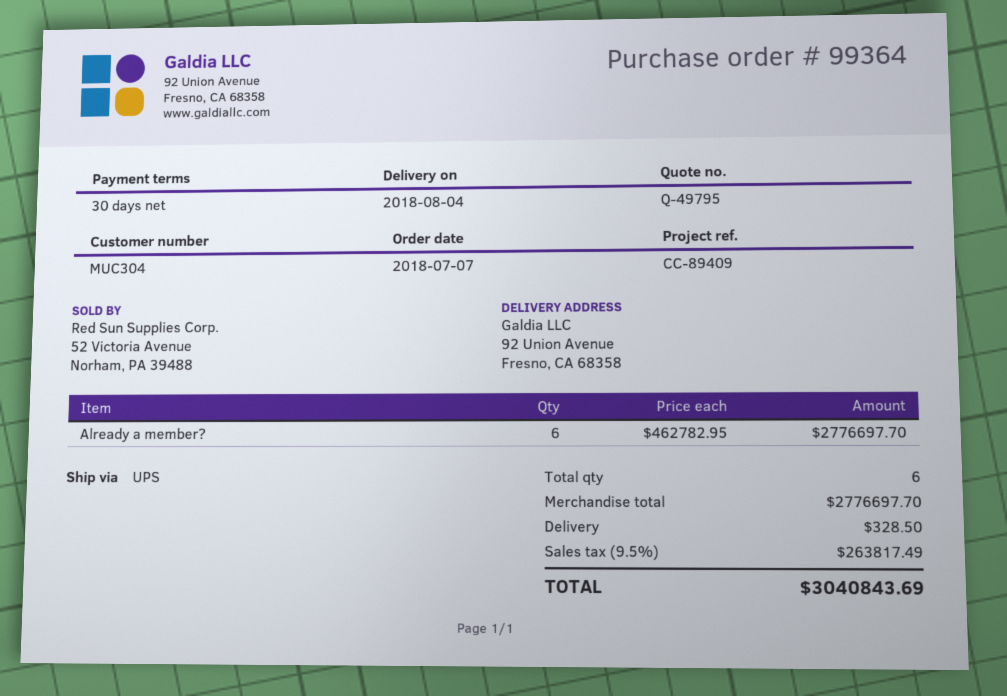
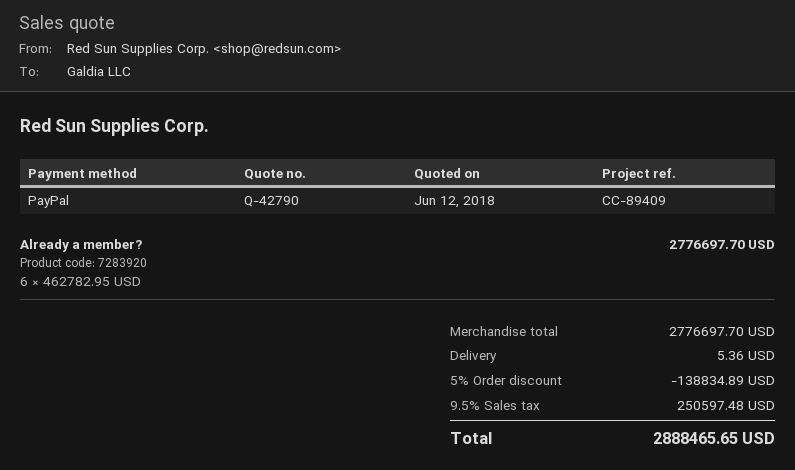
quote number: Q-49795 -> Q-42790
discount: none -> 5% = 138834.89
shipping: 328.50 -> 5.36
tax: 9.5% = 263817.49 -> 9.5% = 250597.48
total: 3040843.69 -> 2888465.65

